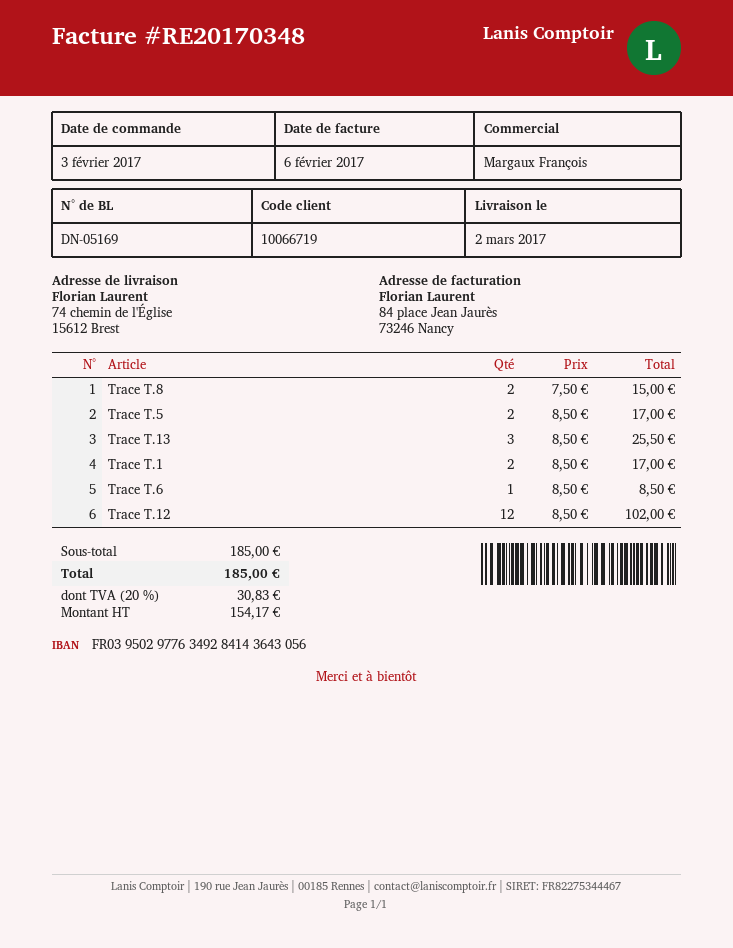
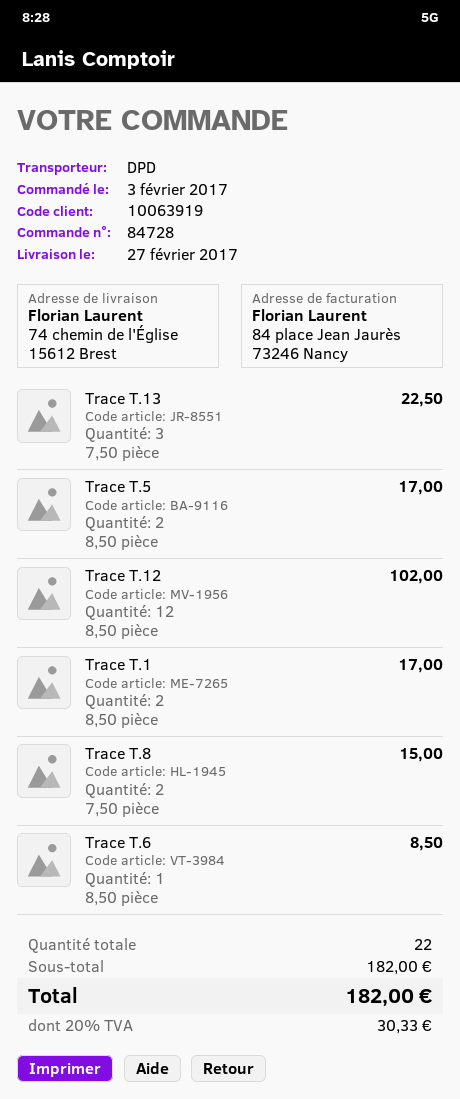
delivery date: 2017-03-02 -> 2017-02-27
customer number: 10066719 -> 10063919
Trace T.13: 3 x 8.50 = 25.50 -> 3 x 7.50 = 22.50
subtotal: 185.00 -> 182.00
tax: 20% = 30.83 -> 20% = 30.33
total: 185.00 -> 182.00

